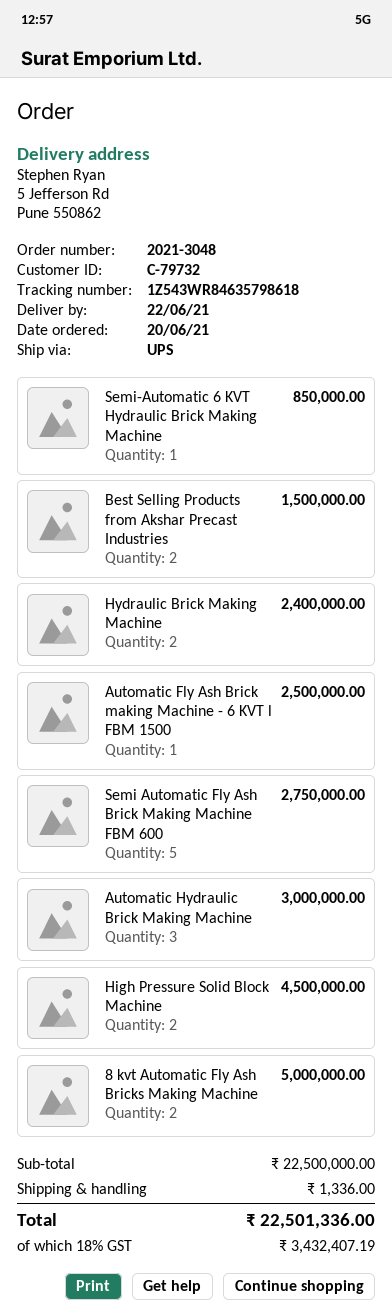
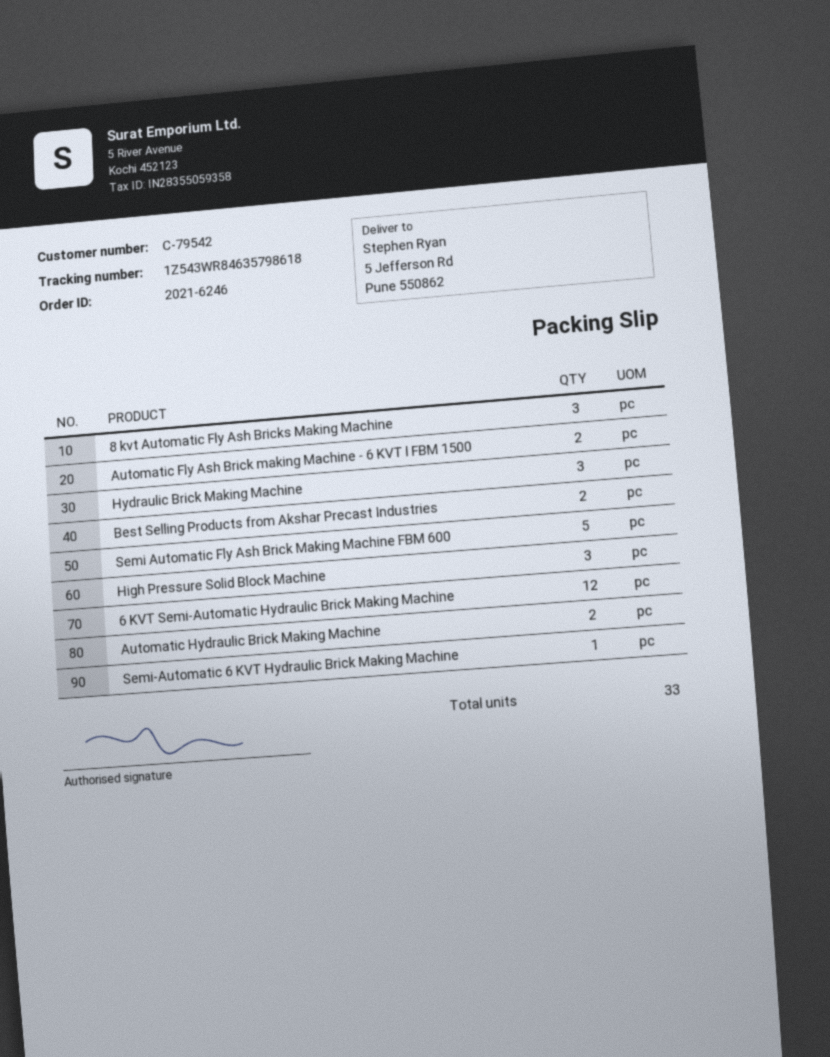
order number: 2021-3048 -> 2021-6246
customer number: C-79732 -> C-79542
Hydraulic Brick Making Machine: 2 -> 3
Automatic Fly Ash Brick making Machine - 6 KVT l FBM 1500: 1 -> 2
Automatic Hydraulic Brick Making Machine: 3 -> 2
High Pressure Solid Block Machine: 2 -> 3
8 kvt Automatic Fly Ash Bricks Making Machine: 2 -> 3
6 KVT Semi-Automatic Hydraulic Brick Making Machine: none -> 12

